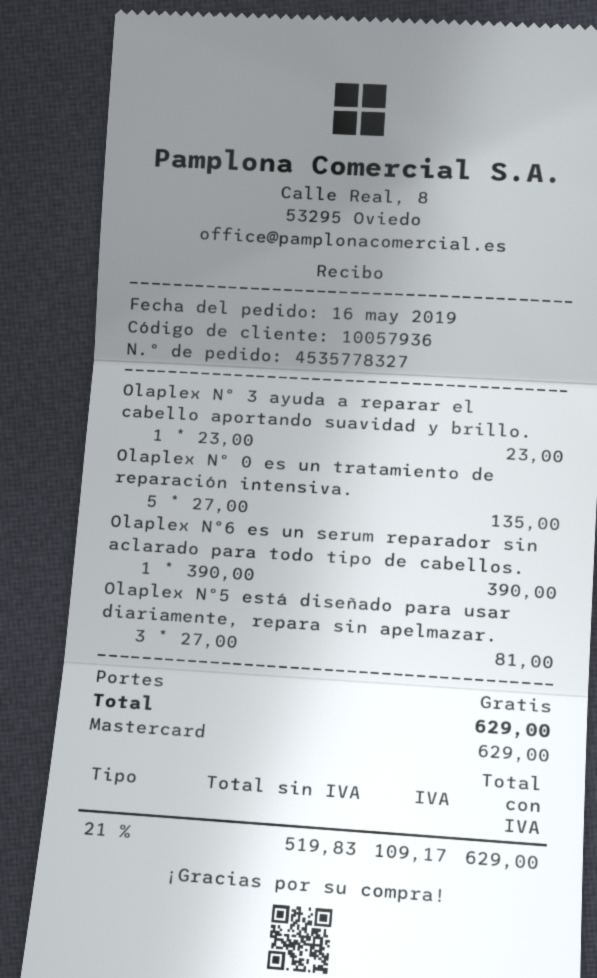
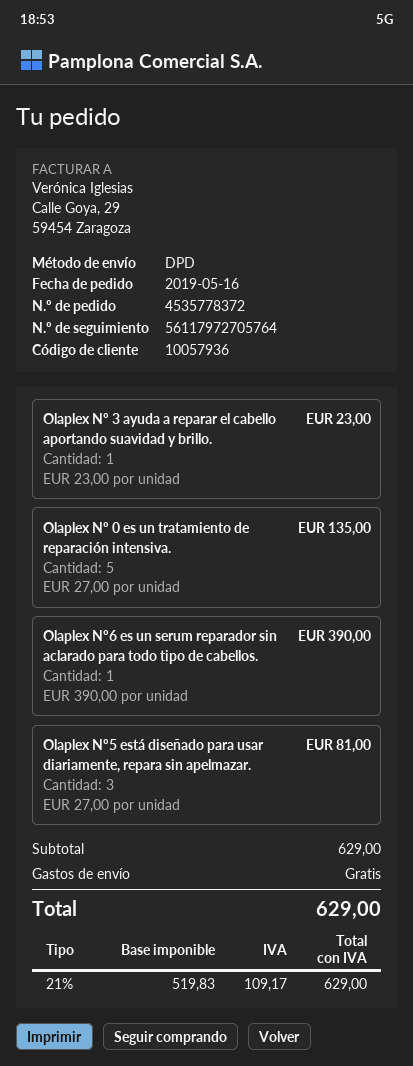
order number: 4535778327 -> 4535778372

